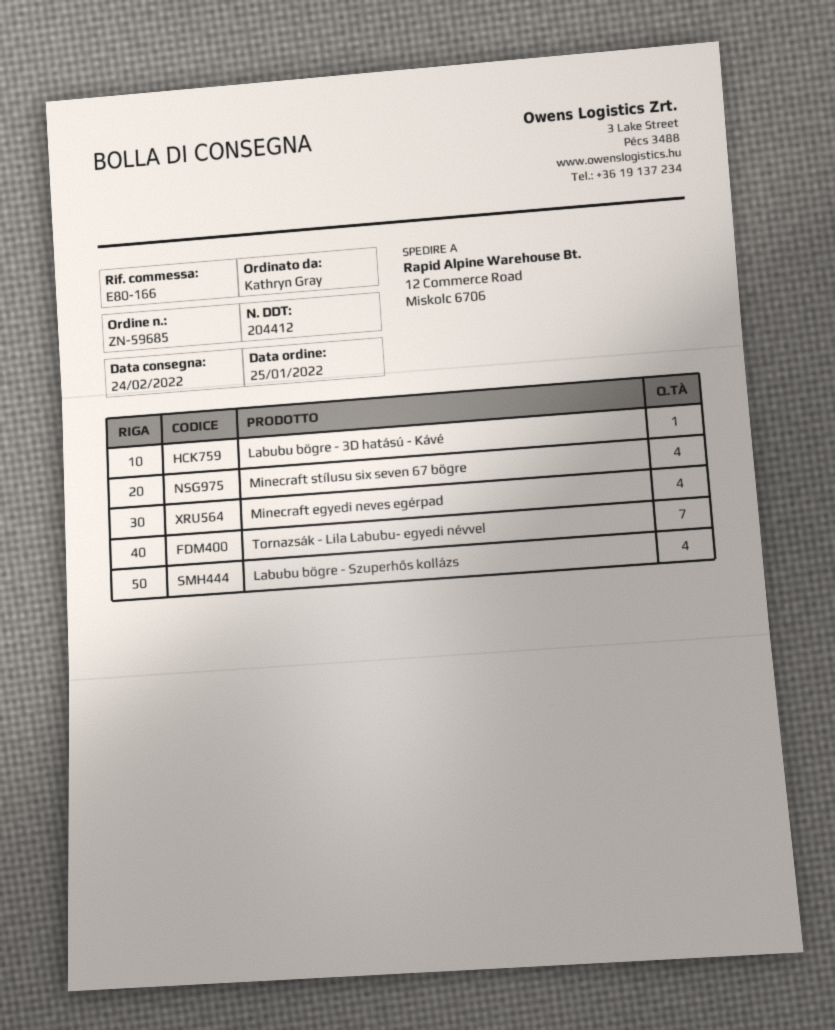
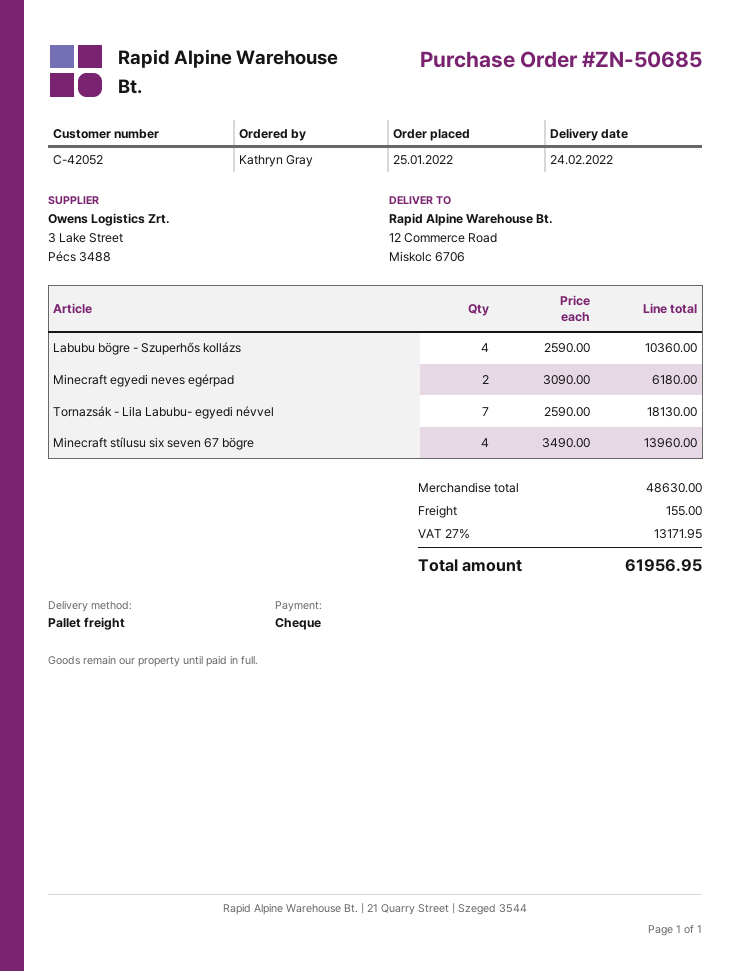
order number: ZN-59685 -> ZN-50685
Labubu bögre - 3D hatású - Kávé: 1 -> none
Minecraft egyedi neves egérpad: 4 -> 2

